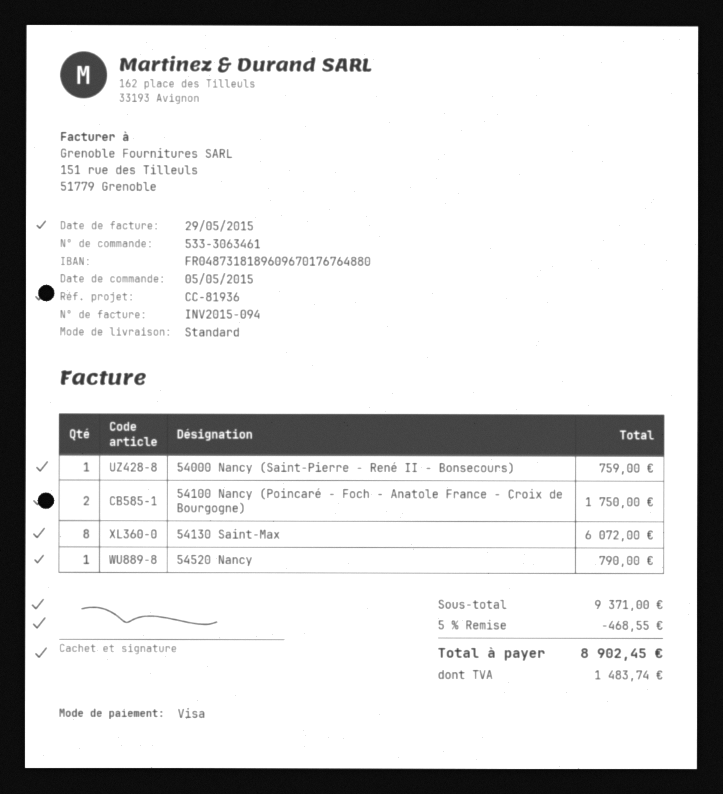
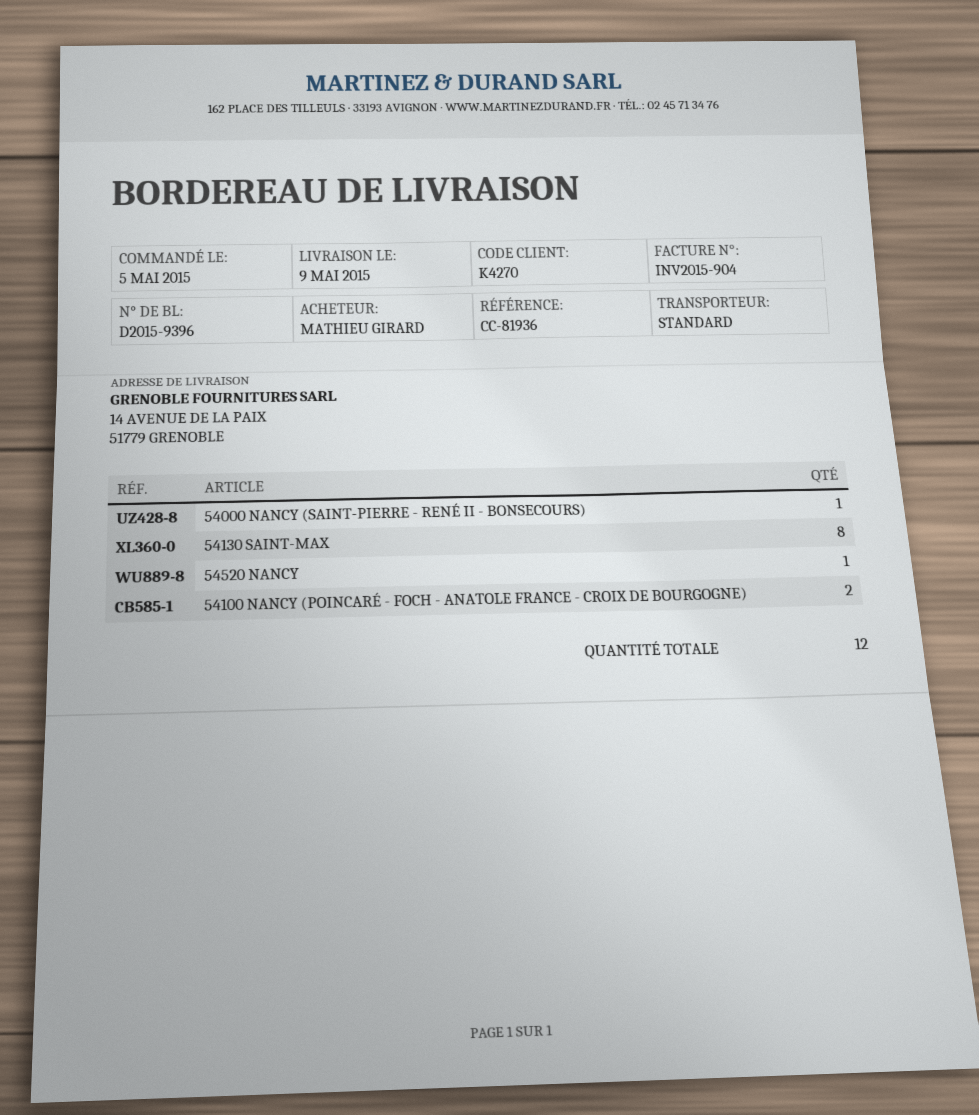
invoice number: INV2015-094 -> INV2015-904

